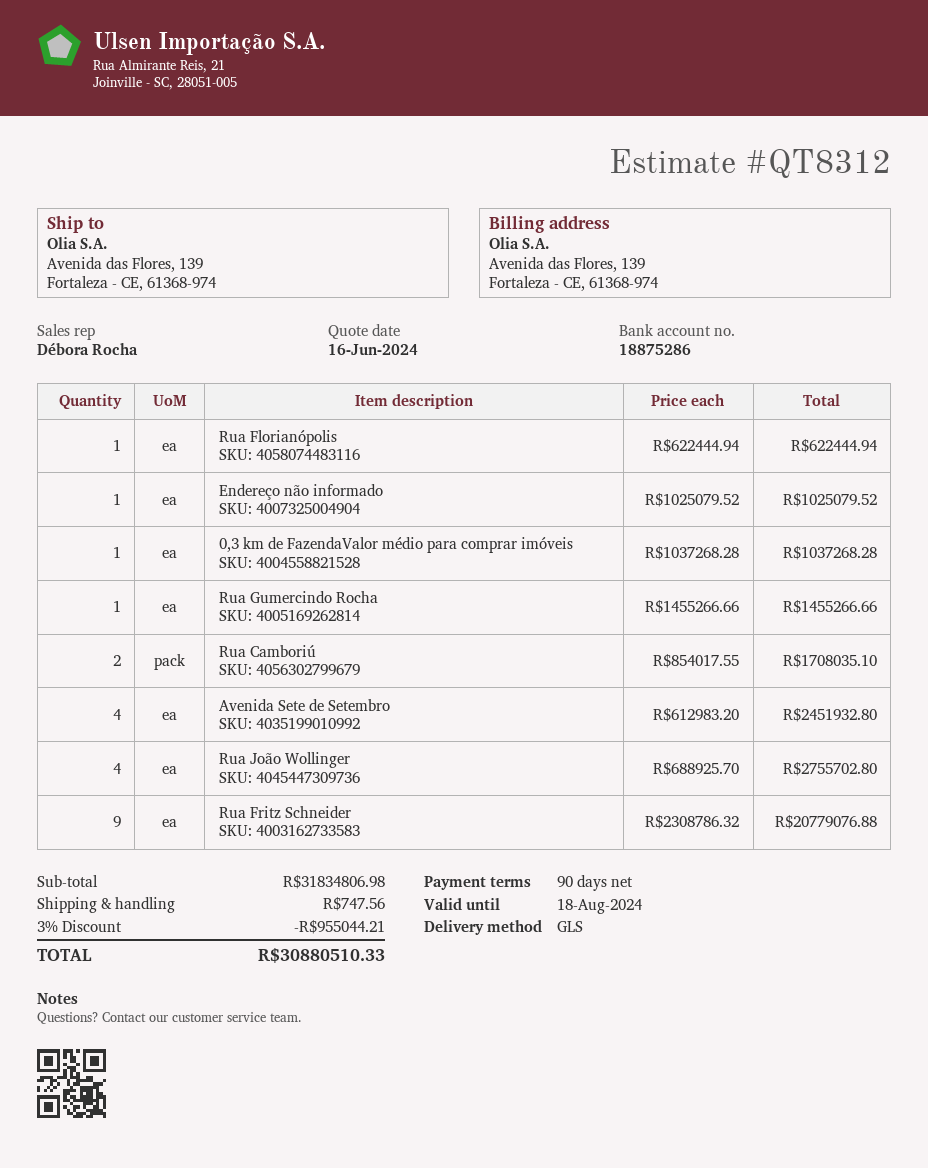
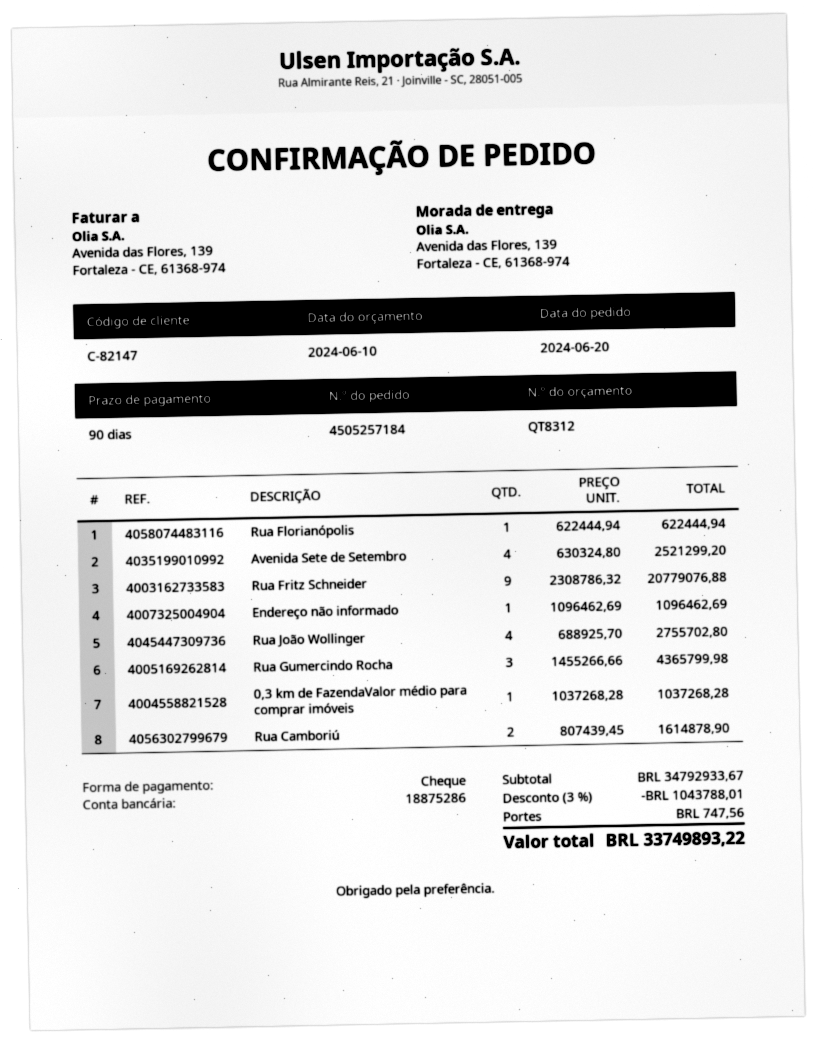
quote date: 2024-06-16 -> 2024-06-10
Endereço não informado: 1 x 1025079.52 = 1025079.52 -> 1 x 1096462.69 = 1096462.69
Rua Gumercindo Rocha: 1 x 1455266.66 = 1455266.66 -> 3 x 1455266.66 = 4365799.98
Rua Camboriú: 2 x 854017.55 = 1708035.10 -> 2 x 807439.45 = 1614878.90
Avenida Sete de Setembro: 4 x 612983.20 = 2451932.80 -> 4 x 630324.80 = 2521299.20
subtotal: 31834806.98 -> 34792933.67
discount: 3% = 955044.21 -> 3% = 1043788.01
total: 30880510.33 -> 33749893.22

